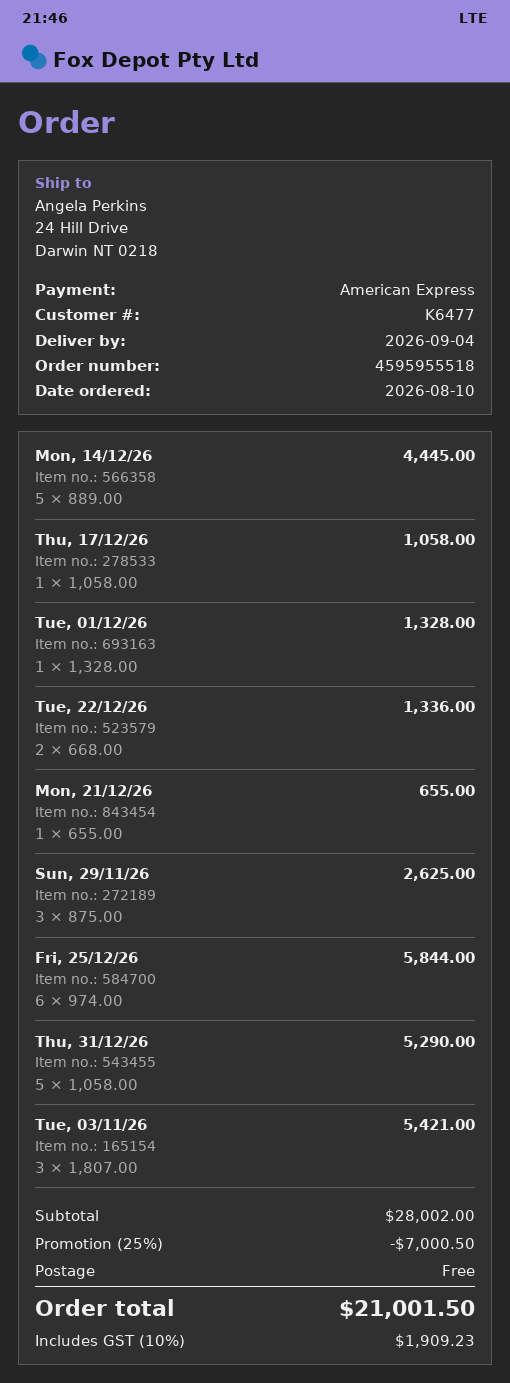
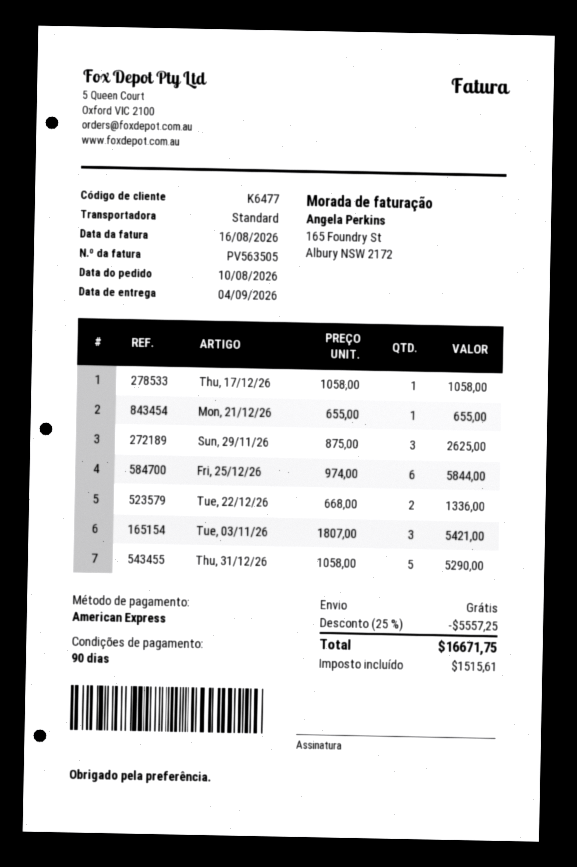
Mon, 14/12/26: 5 x 889.00 = 4445.00 -> none
Tue, 01/12/26: 1 x 1328.00 = 1328.00 -> none
discount: 25% = 7000.50 -> 25% = 5557.25
tax: 1909.23 -> 1515.61
total: 21001.50 -> 16671.75

